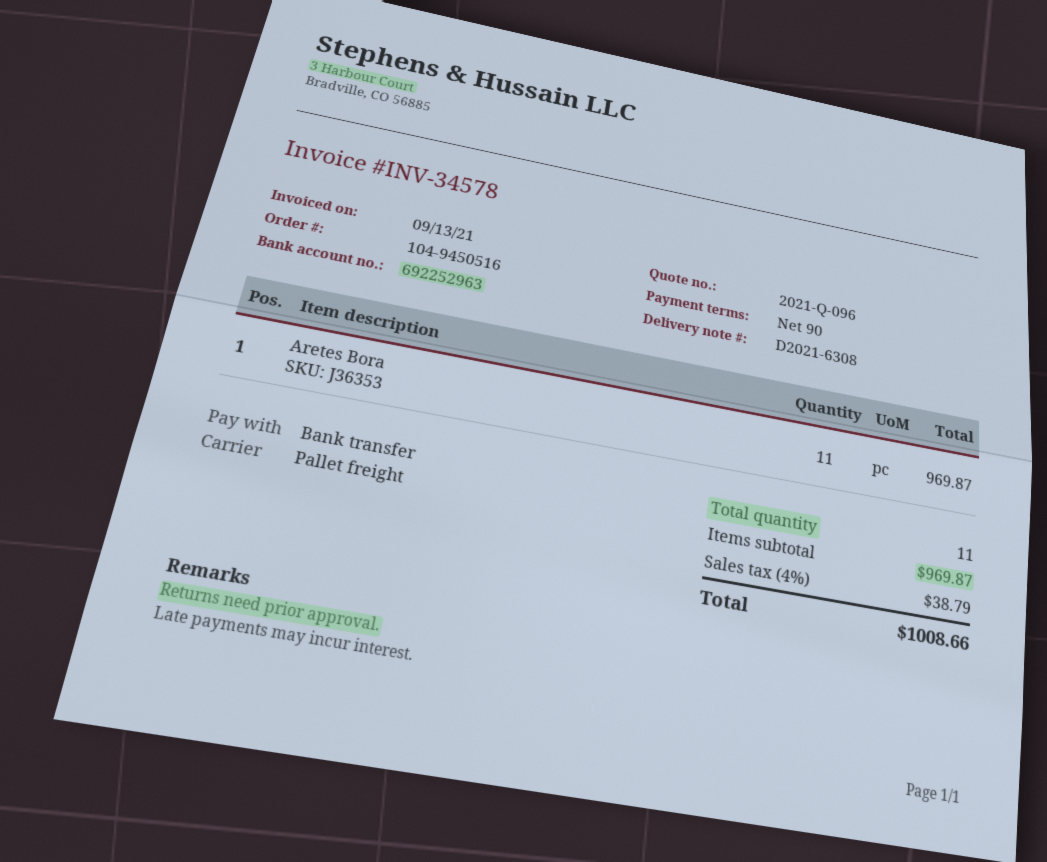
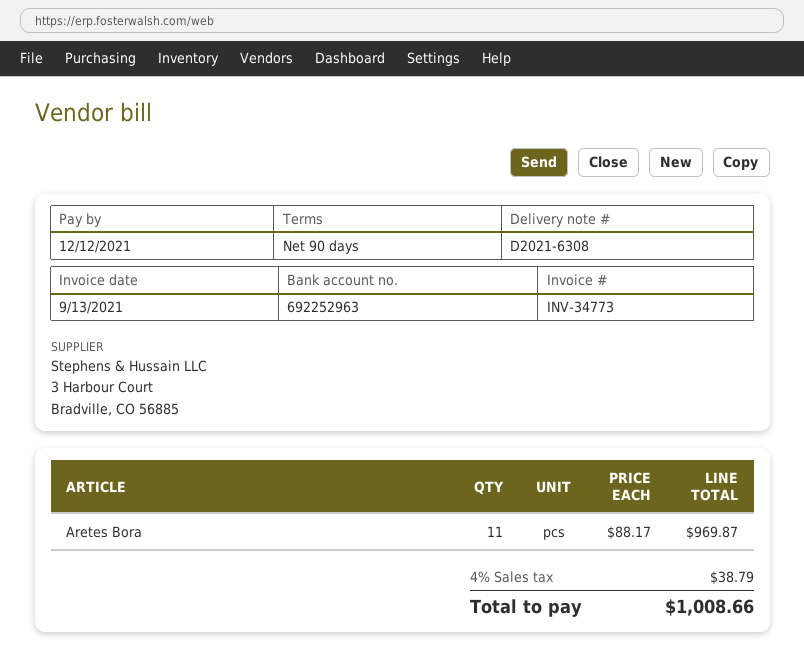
invoice number: INV-34578 -> INV-34773

